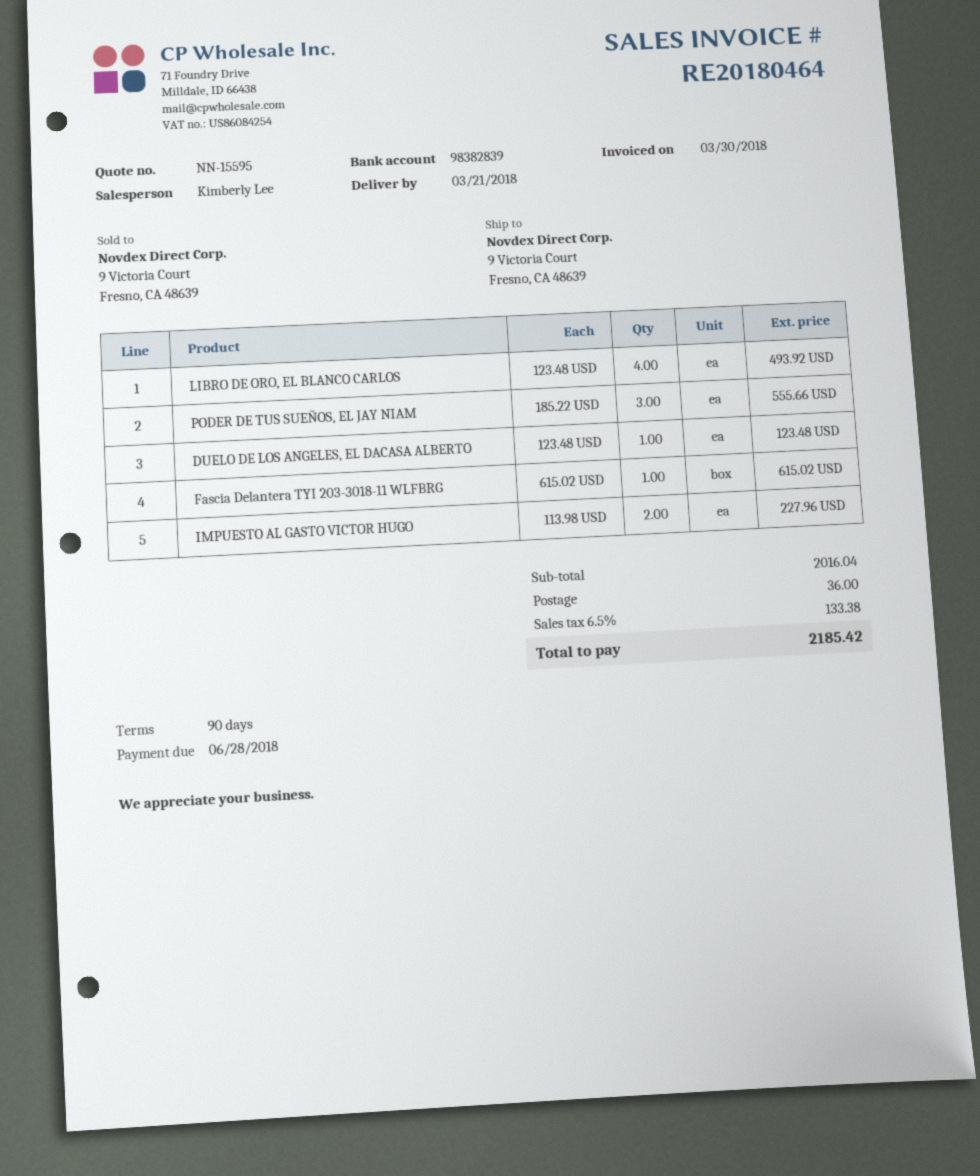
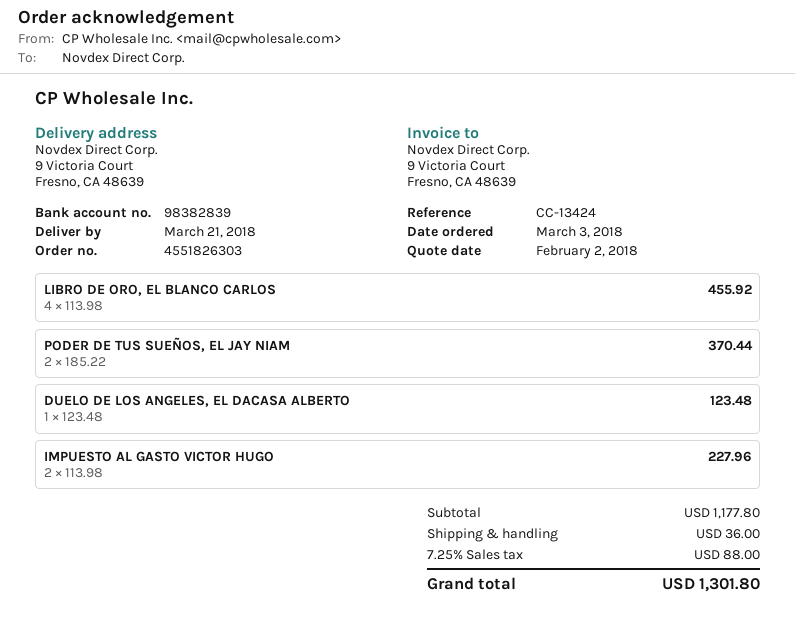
LIBRO DE ORO, EL BLANCO CARLOS: 4 x 123.48 = 493.92 -> 4 x 113.98 = 455.92
PODER DE TUS SUEÑOS, EL JAY NIAM: 3 x 185.22 = 555.66 -> 2 x 185.22 = 370.44
Fascia Delantera TYI 203-3018-11 WLFBRG: 1 x 615.02 = 615.02 -> none
subtotal: 2016.04 -> 1177.80
tax: 6.5% = 133.38 -> 7.25% = 88.00
total: 2185.42 -> 1301.80

